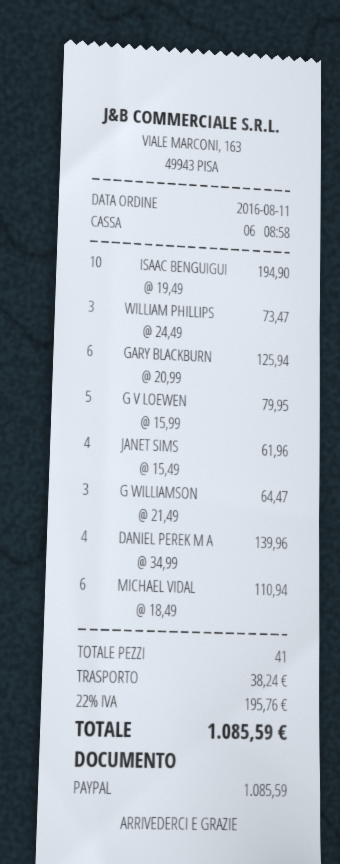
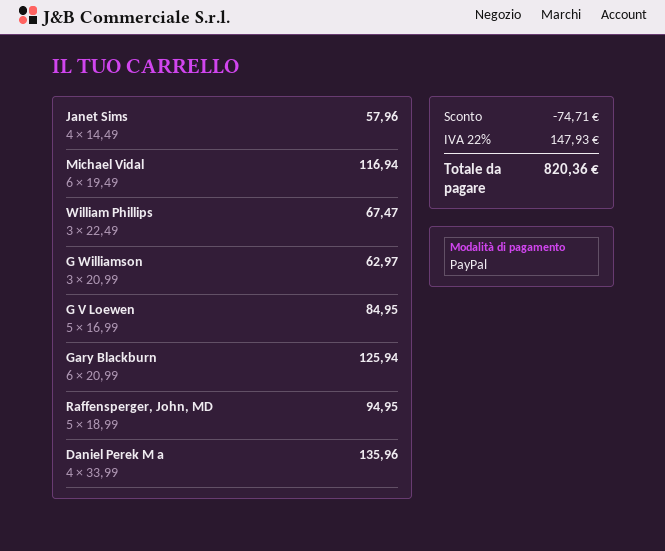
ISAAC BENGUIGUI: 10 x 19.49 = 194.90 -> none
WILLIAM PHILLIPS: 3 x 24.49 = 73.47 -> 3 x 22.49 = 67.47
G V LOEWEN: 5 x 15.99 = 79.95 -> 5 x 16.99 = 84.95
JANET SIMS: 4 x 15.49 = 61.96 -> 4 x 14.49 = 57.96
G WILLIAMSON: 3 x 21.49 = 64.47 -> 3 x 20.99 = 62.97
DANIEL PEREK M A: 4 x 34.99 = 139.96 -> 4 x 33.99 = 135.96
MICHAEL VIDAL: 6 x 18.49 = 110.94 -> 6 x 19.49 = 116.94
Raffensperger, John, MD: none -> 5 x 18.99 = 94.95
discount: none -> 74.71
shipping: 38.24 -> none
tax: 22% = 195.76 -> 22% = 147.93
total: 1085.59 -> 820.36

